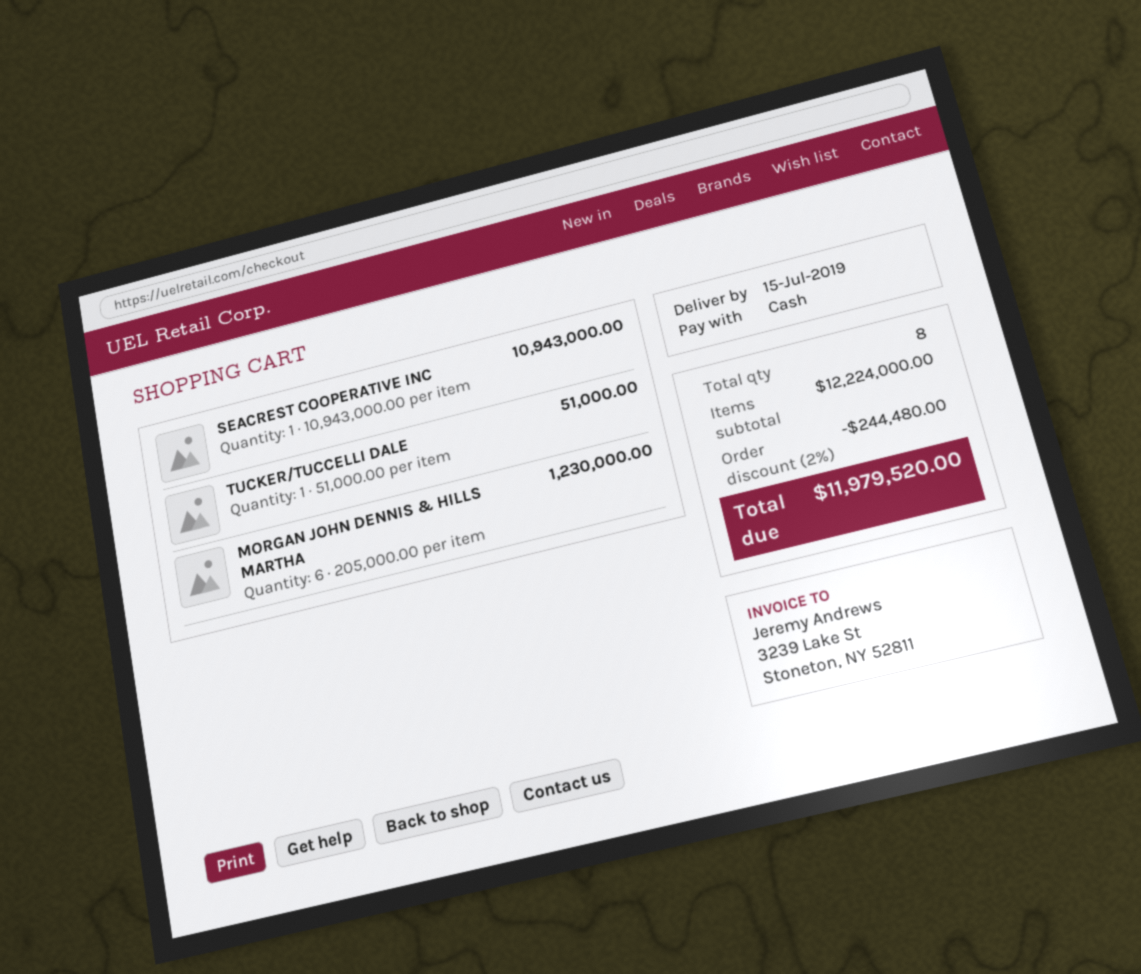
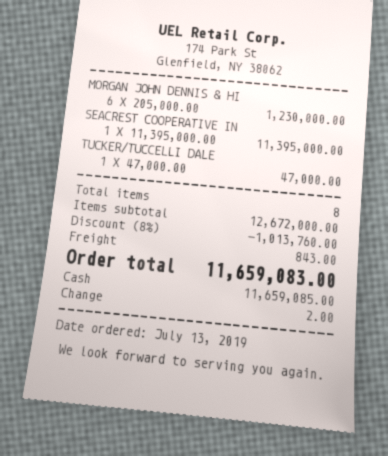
SEACREST COOPERATIVE INC: 1 x 10943000.00 = 10943000.00 -> 1 x 11395000.00 = 11395000.00
TUCKER/TUCCELLI DALE: 1 x 51000.00 = 51000.00 -> 1 x 47000.00 = 47000.00
subtotal: 12224000.00 -> 12672000.00
discount: 2% = 244480.00 -> 8% = 1013760.00
shipping: none -> 843.00
total: 11979520.00 -> 11659083.00

